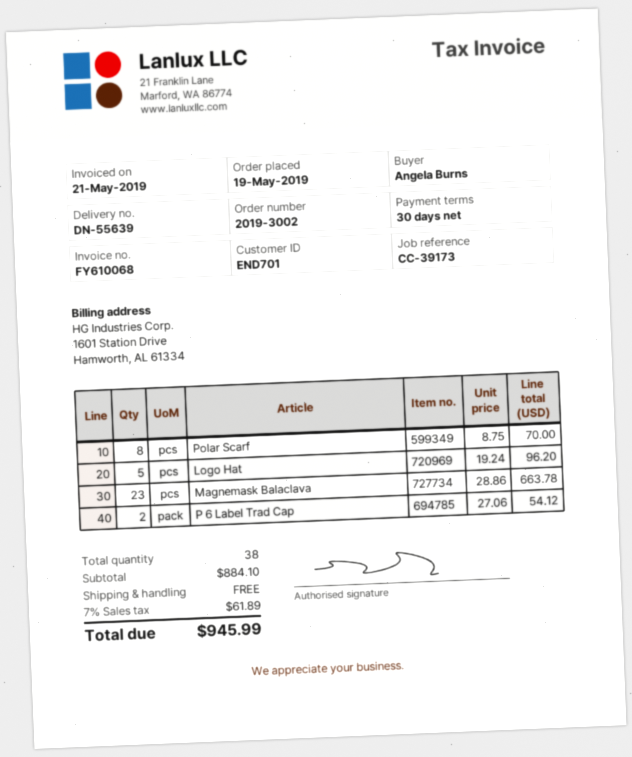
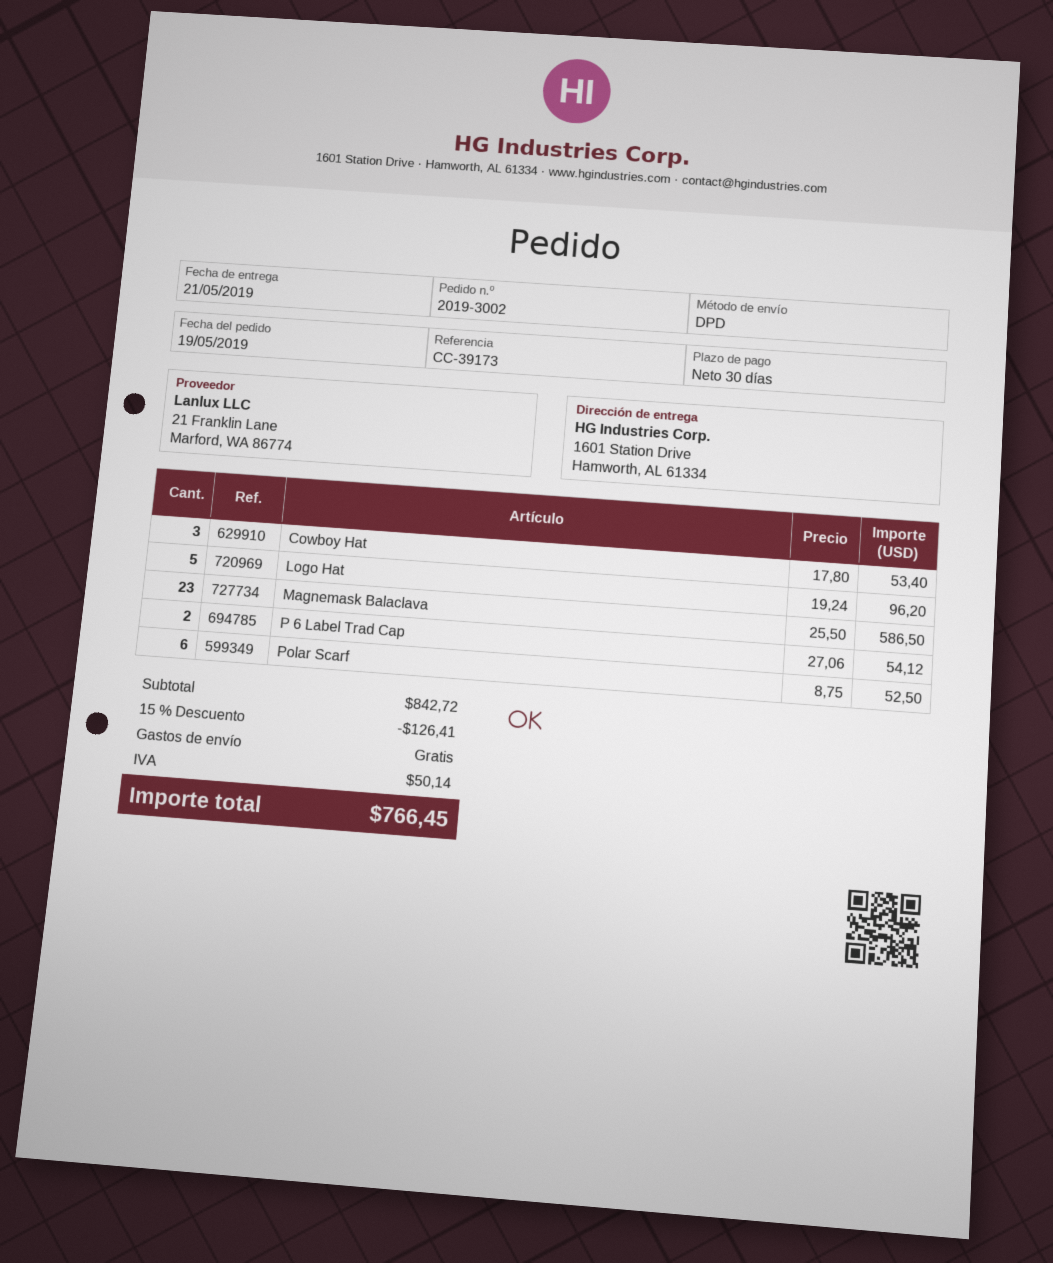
Polar Scarf: 8 x 8.75 = 70.00 -> 6 x 8.75 = 52.50
Magnemask Balaclava: 23 x 28.86 = 663.78 -> 23 x 25.50 = 586.50
Cowboy Hat: none -> 3 x 17.80 = 53.40
subtotal: 884.10 -> 842.72
discount: none -> 15% = 126.41
tax: 61.89 -> 50.14
total: 945.99 -> 766.45

